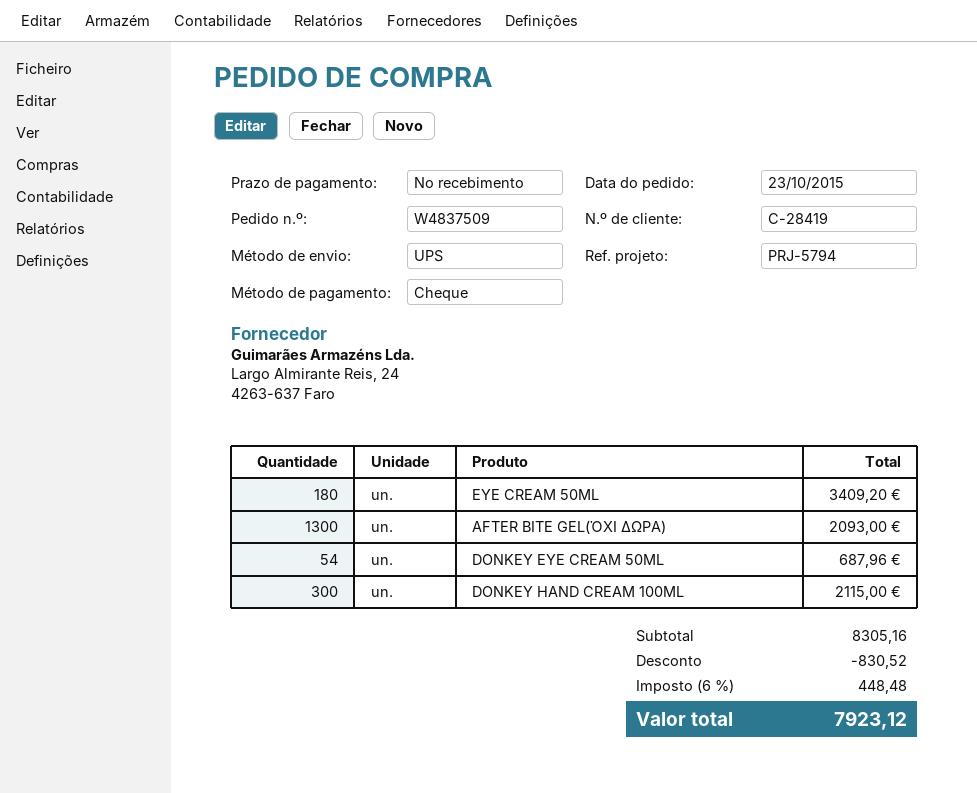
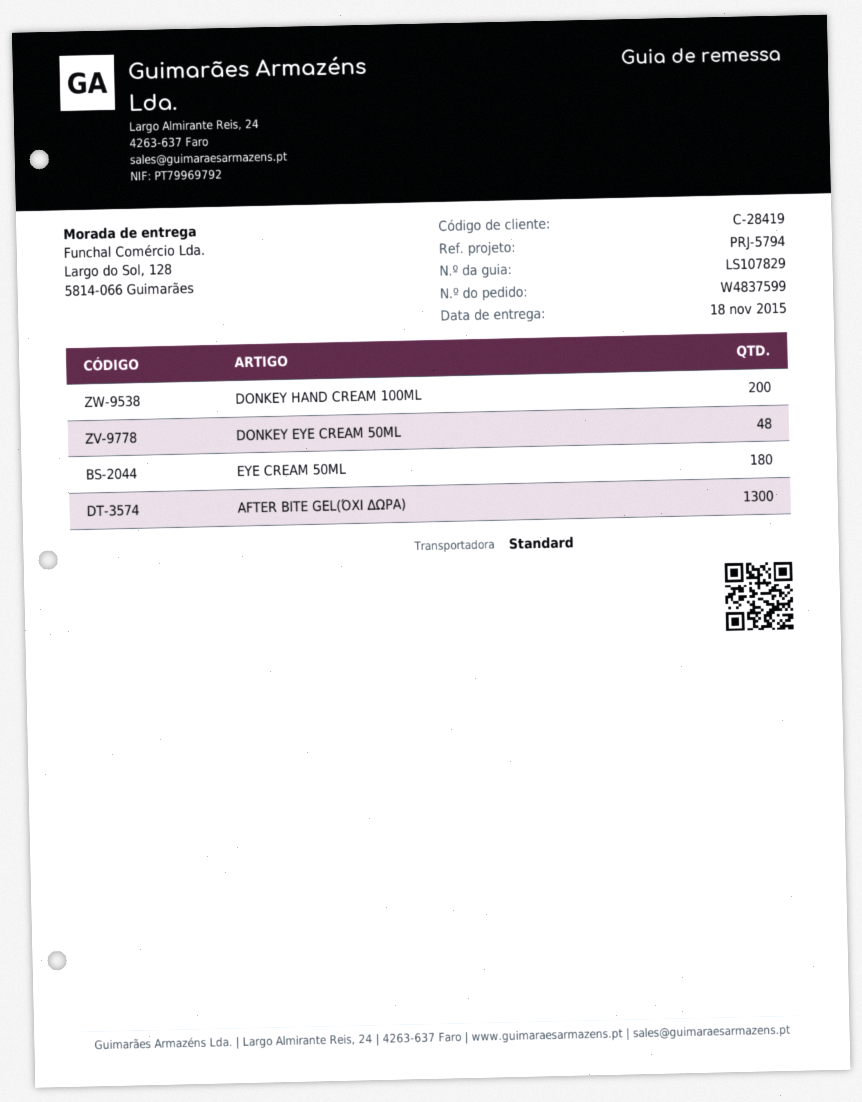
order number: W4837509 -> W4837599
shipping method: UPS -> standard
DONKEY EYE CREAM 50ML: 54 -> 48
DONKEY HAND CREAM 100ML: 300 -> 200

